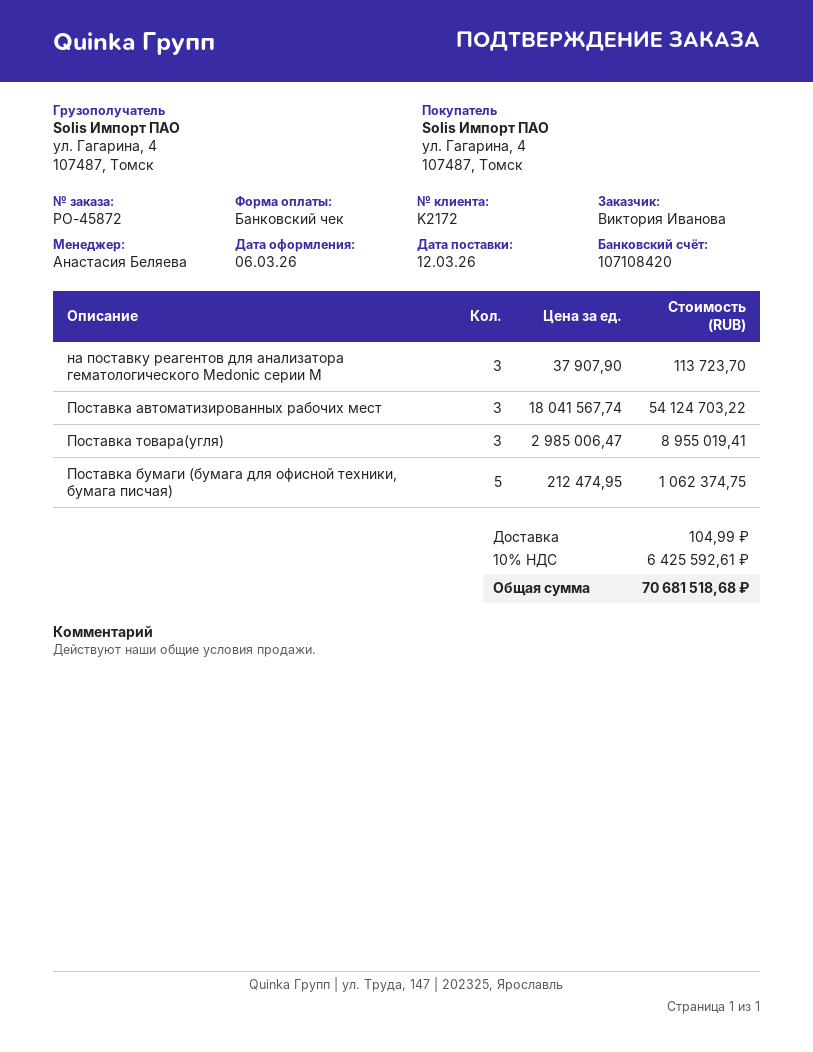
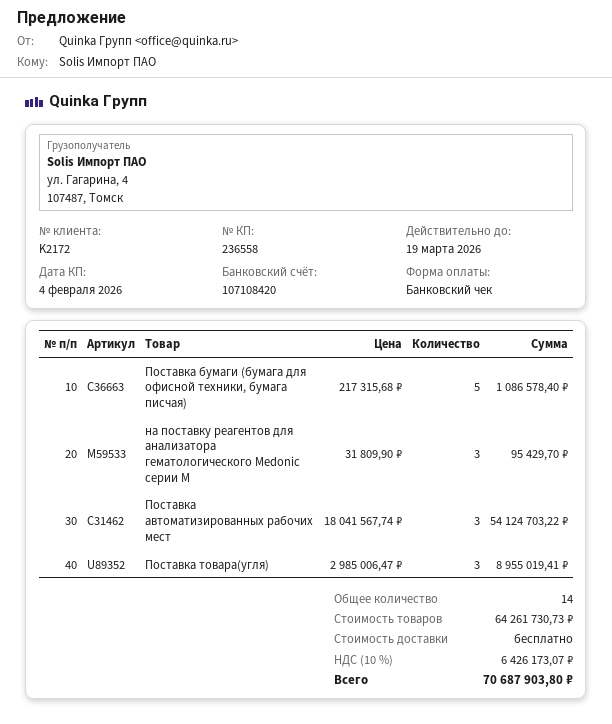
на поставку реагентов для анализатора гематологического Medonic серии М: 3 x 37907.90 = 113723.70 -> 3 x 31809.90 = 95429.70
Поставка бумаги (бумага для офисной техники, бумага писчая): 5 x 212474.95 = 1062374.75 -> 5 x 217315.68 = 1086578.40
shipping: 104.99 -> 0.00
tax: 10% = 6425592.61 -> 10% = 6426173.07
total: 70681518.68 -> 70687903.80

